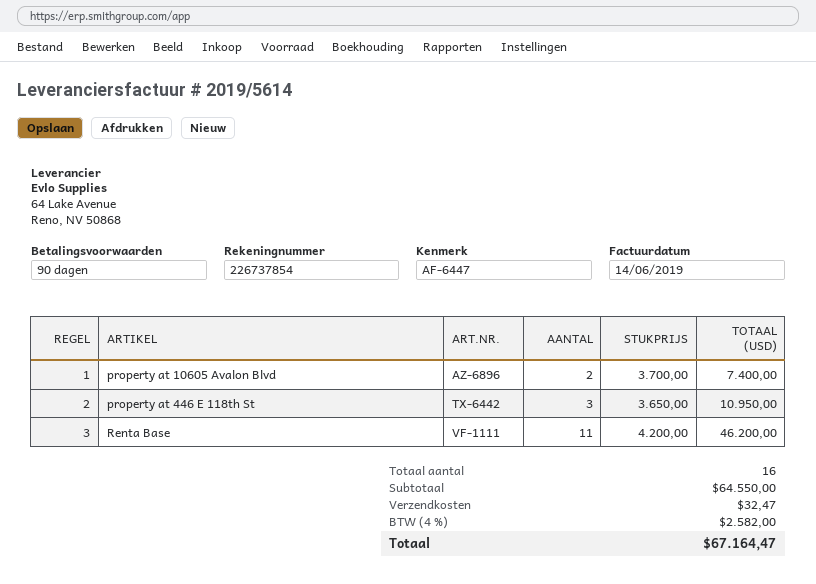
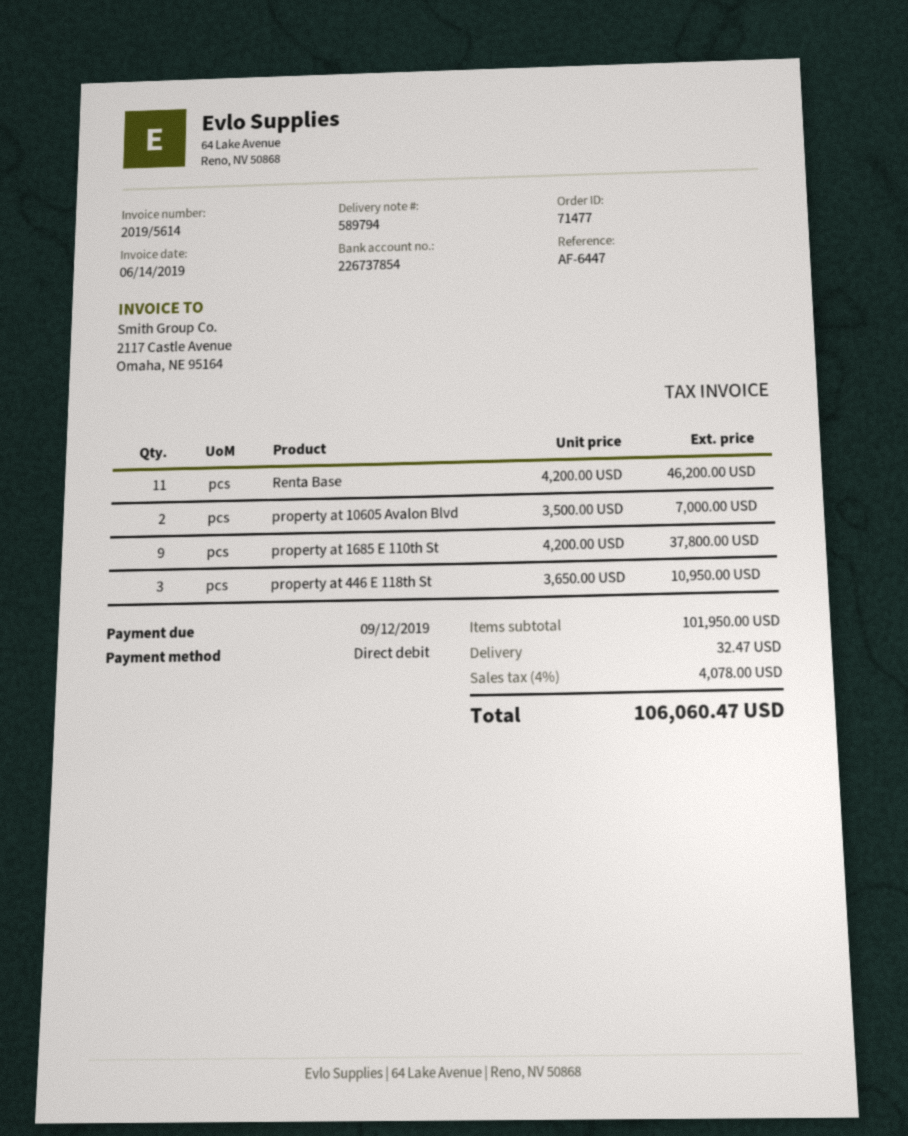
property at 10605 Avalon Blvd: 2 x 3700.00 = 7400.00 -> 2 x 3500.00 = 7000.00
property at 1685 E 110th St: none -> 9 x 4200.00 = 37800.00
subtotal: 64550.00 -> 101950.00
tax: 4% = 2582.00 -> 4% = 4078.00
total: 67164.47 -> 106060.47

